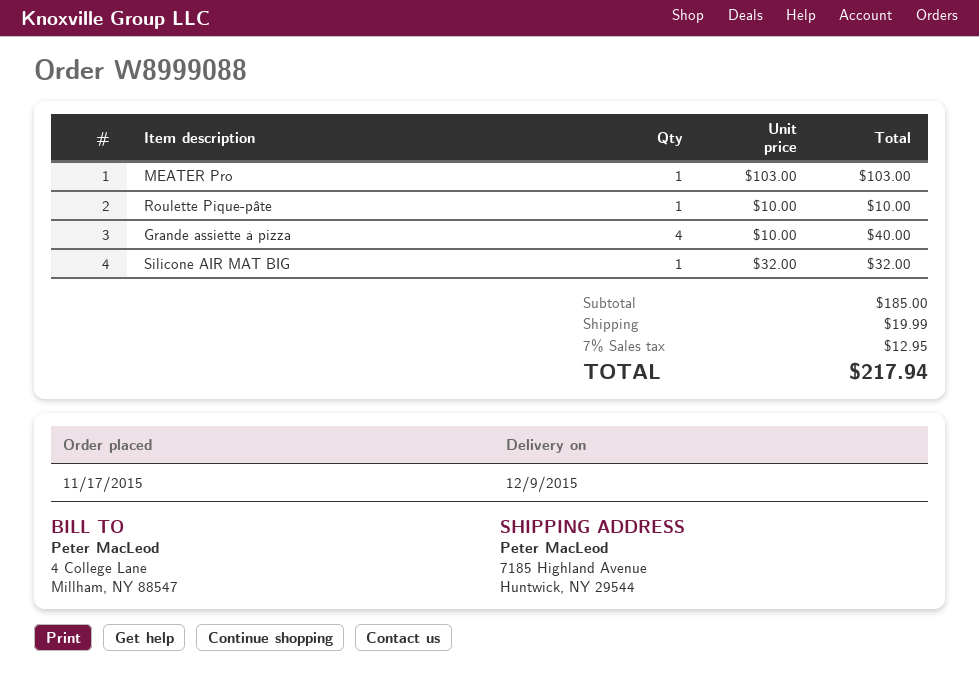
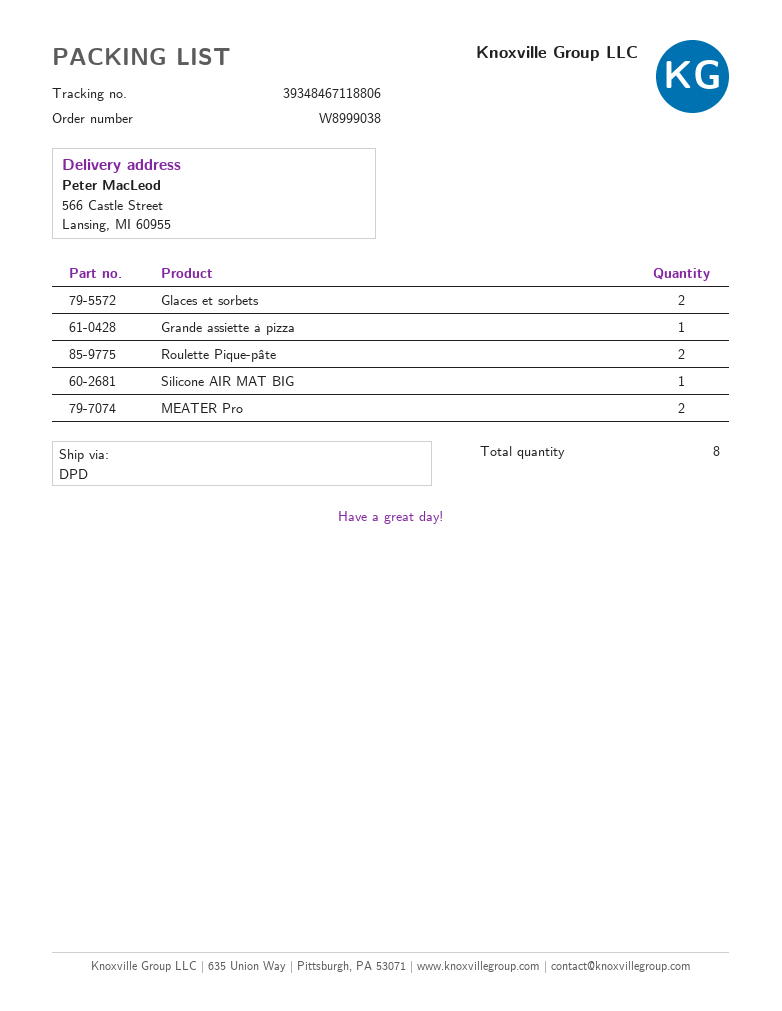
order number: W8999088 -> W8999038
ship to: 7185 Highland Avenue, Huntwick, NY 29544 -> 566 Castle Street, Lansing, MI 60955
MEATER Pro: 1 -> 2
Roulette Pique-pâte: 1 -> 2
Grande assiette à pizza: 4 -> 1
Glaces et sorbets: none -> 2

